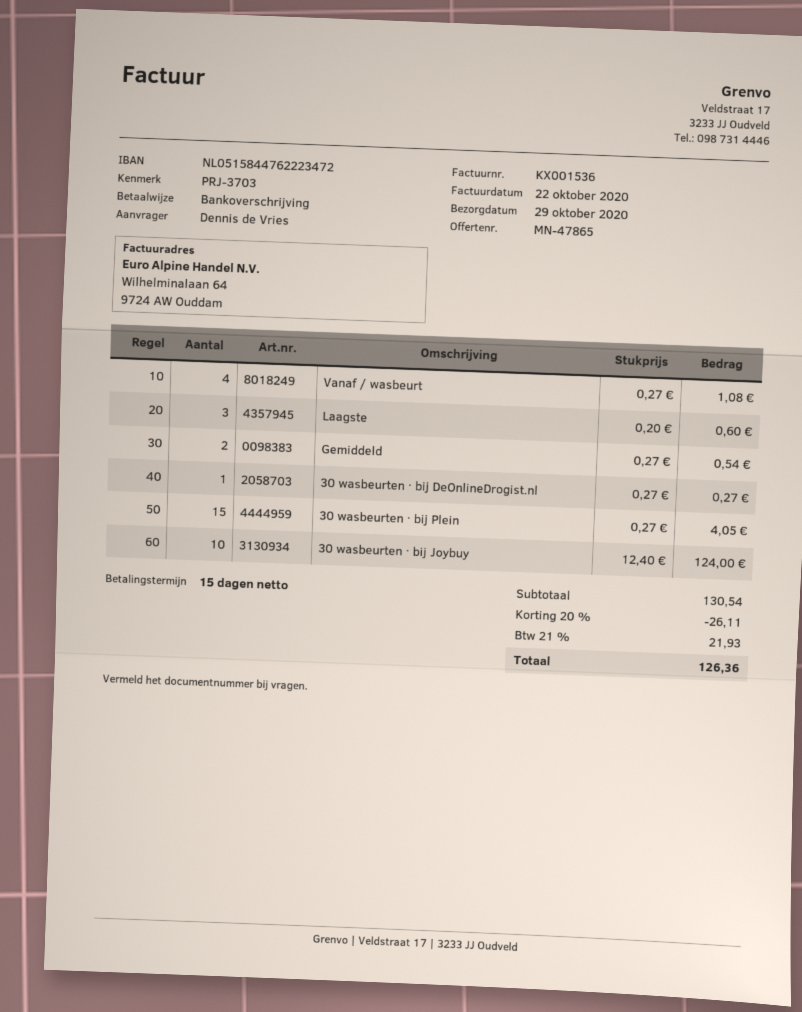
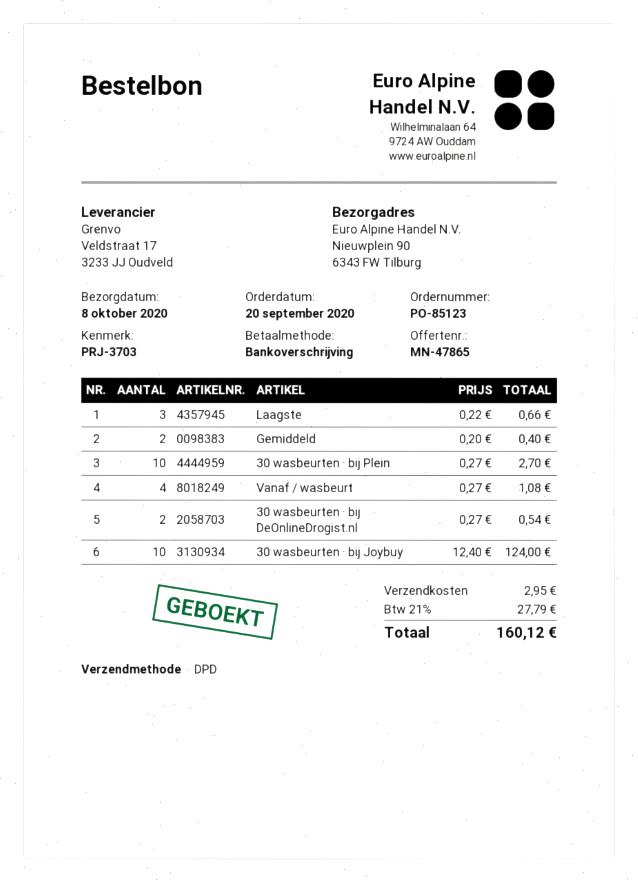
delivery date: 2020-10-29 -> 2020-10-08
Laagste: 3 x 0.20 = 0.60 -> 3 x 0.22 = 0.66
Gemiddeld: 2 x 0.27 = 0.54 -> 2 x 0.20 = 0.40
30 wasbeurten · bij DeOnlineDrogist.nl: 1 x 0.27 = 0.27 -> 2 x 0.27 = 0.54
30 wasbeurten · bij Plein: 15 x 0.27 = 4.05 -> 10 x 0.27 = 2.70
discount: 20% = 26.11 -> none
shipping: none -> 2.95
tax: 21% = 21.93 -> 21% = 27.79
total: 126.36 -> 160.12

